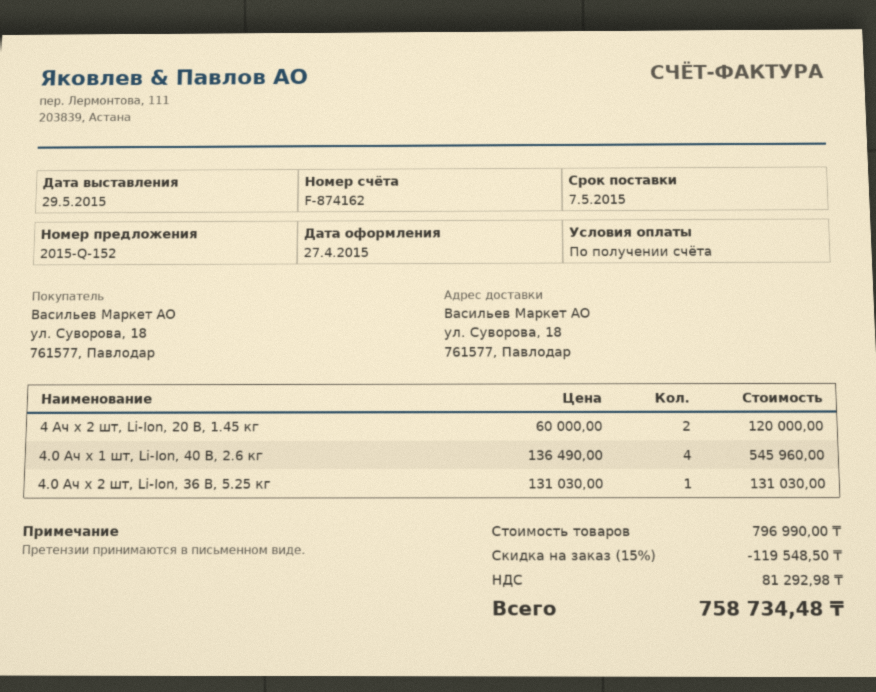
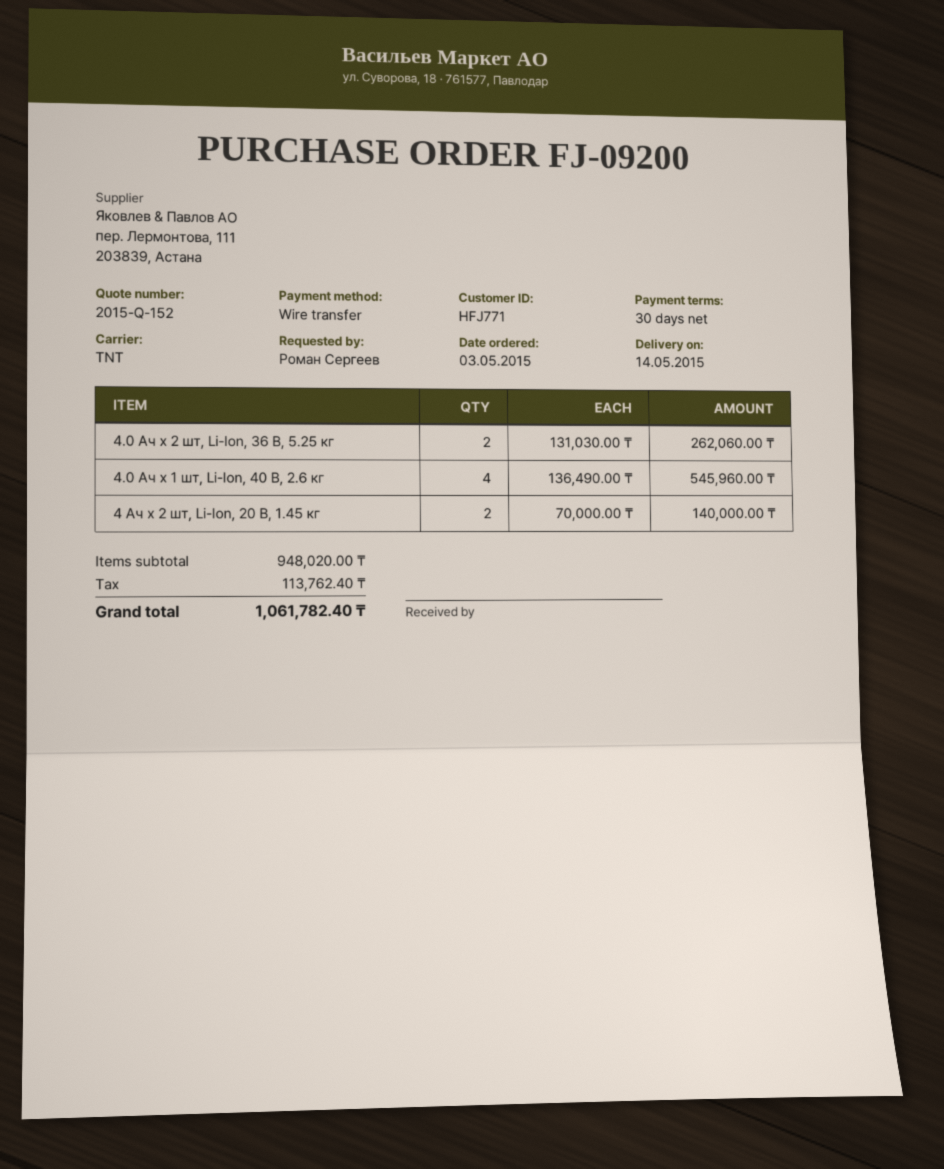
order date: 2015-04-27 -> 2015-05-03
delivery date: 2015-05-07 -> 2015-05-14
payment terms: on receipt -> 30 days
4 Ач x 2 шт, Li-Ion, 20 В, 1.45 кг: 2 x 60000.00 = 120000.00 -> 2 x 70000.00 = 140000.00
4.0 Ач x 2 шт, Li-Ion, 36 В, 5.25 кг: 1 x 131030.00 = 131030.00 -> 2 x 131030.00 = 262060.00
subtotal: 796990.00 -> 948020.00
discount: 15% = 119548.50 -> none
tax: 81292.98 -> 113762.40
total: 758734.48 -> 1061782.40

